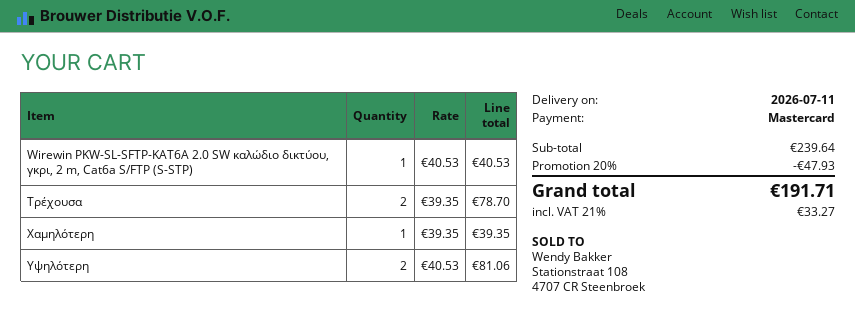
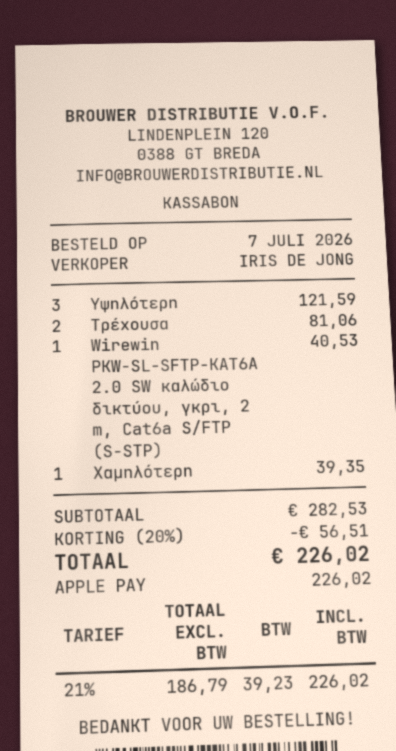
payment method: Mastercard -> Apple Pay
Τρέχουσα: 2 for 78.70 -> 2 for 81.06
Υψηλότερη: 2 for 81.06 -> 3 for 121.59
subtotal: 239.64 -> 282.53
discount: 20% = 47.93 -> 20% = 56.51
tax: 21% = 33.27 -> 21% = 39.23
total: 191.71 -> 226.02

